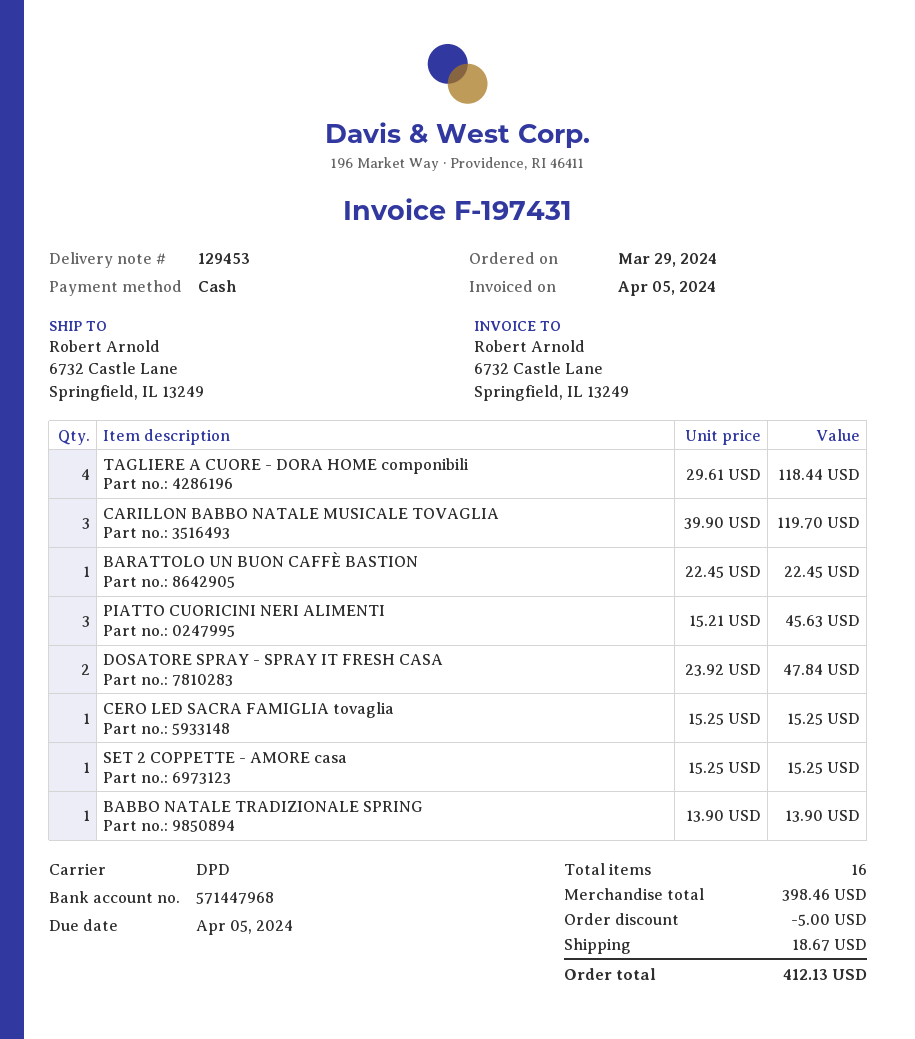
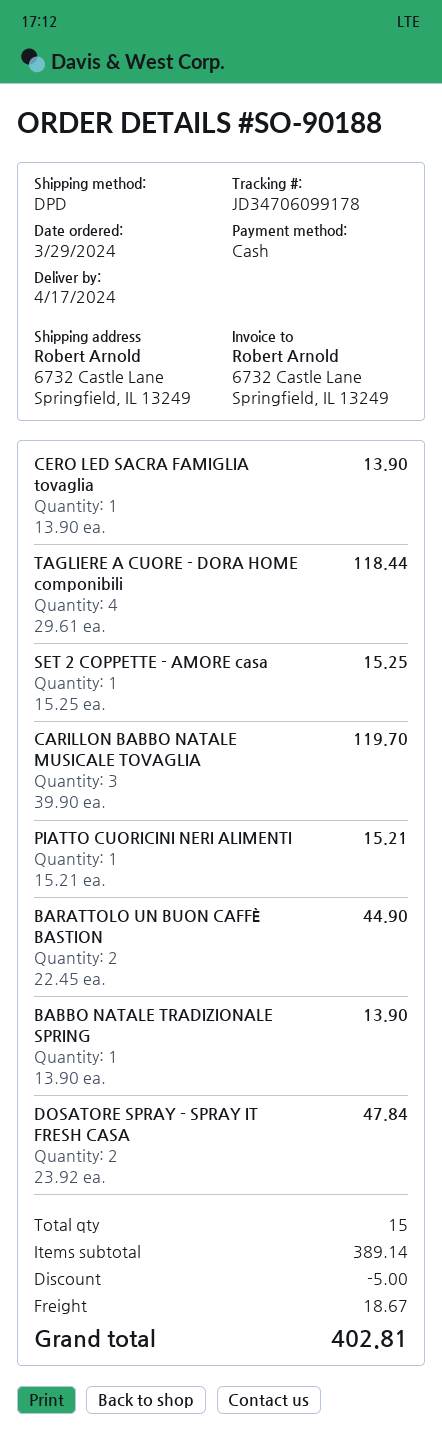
BARATTOLO UN BUON CAFFÈ BASTION: 1 x 22.45 = 22.45 -> 2 x 22.45 = 44.90
PIATTO CUORICINI NERI ALIMENTI: 3 x 15.21 = 45.63 -> 1 x 15.21 = 15.21
CERO LED SACRA FAMIGLIA tovaglia: 1 x 15.25 = 15.25 -> 1 x 13.90 = 13.90
total quantity: 16 -> 15
subtotal: 398.46 -> 389.14
total: 412.13 -> 402.81

